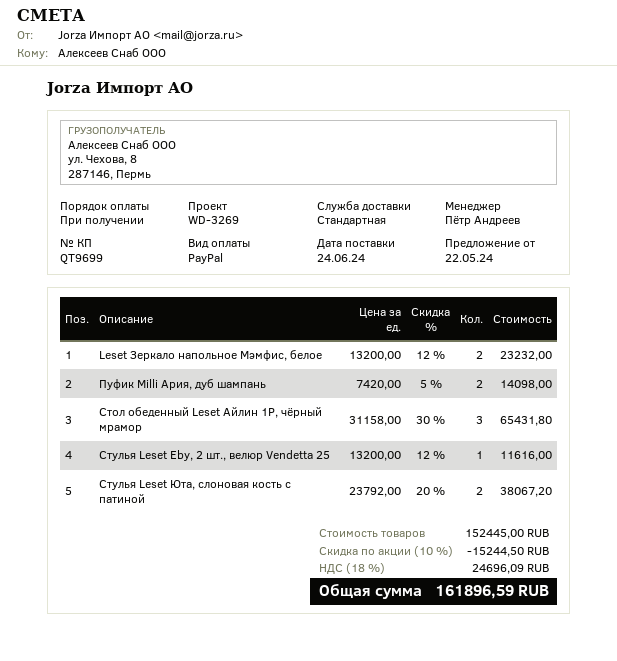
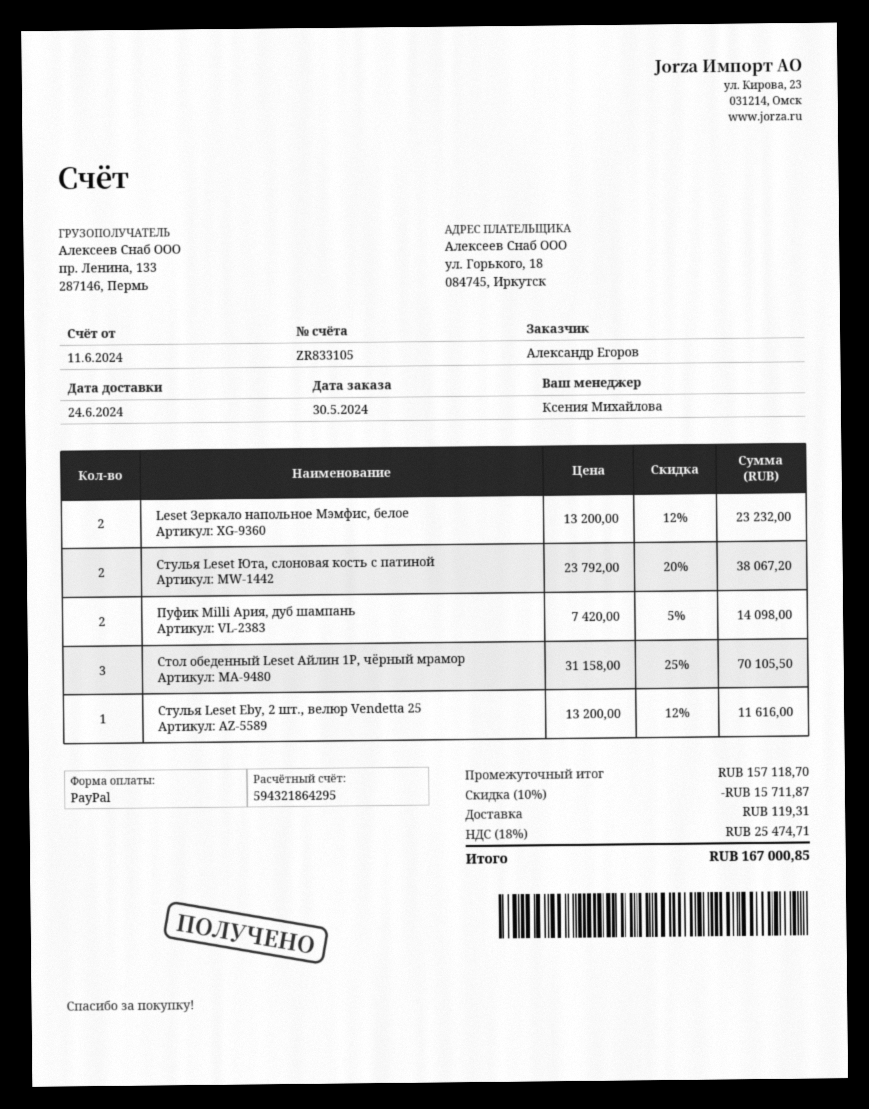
sales rep: Пётр Андреев -> Ксения Михайлова
ship to: ул. Чехова, 8, 287146, Пермь -> пр. Ленина, 133, 287146, Пермь
Стол обеденный Leset Айлин 1Р, чёрный мрамор: 3 x 31158.00 - 30% = 65431.80 -> 3 x 31158.00 - 25% = 70105.50
subtotal: 152445.00 -> 157118.70
discount: 10% = 15244.50 -> 10% = 15711.87
shipping: none -> 119.31
tax: 18% = 24696.09 -> 18% = 25474.71
total: 161896.59 -> 167000.85

